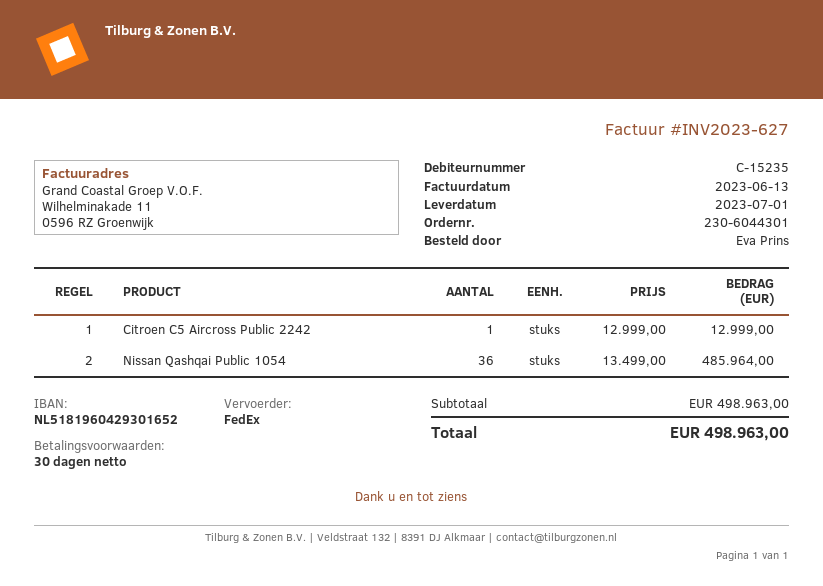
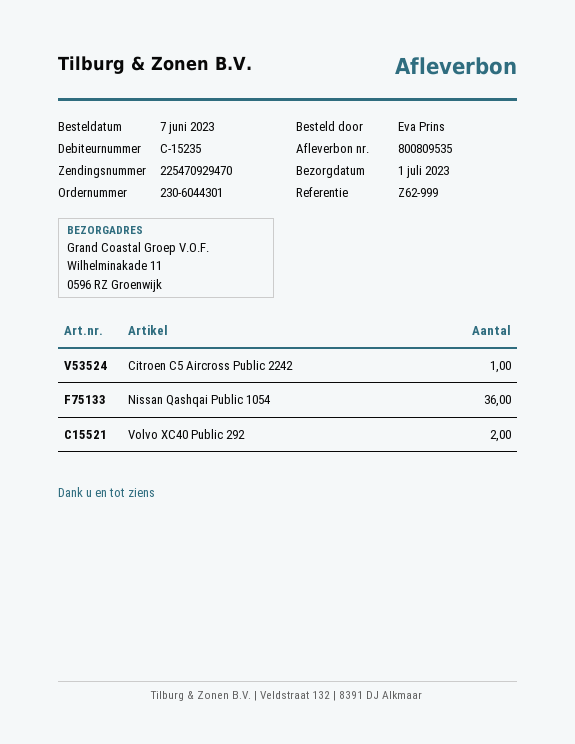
Volvo XC40 Public 292: none -> 2

